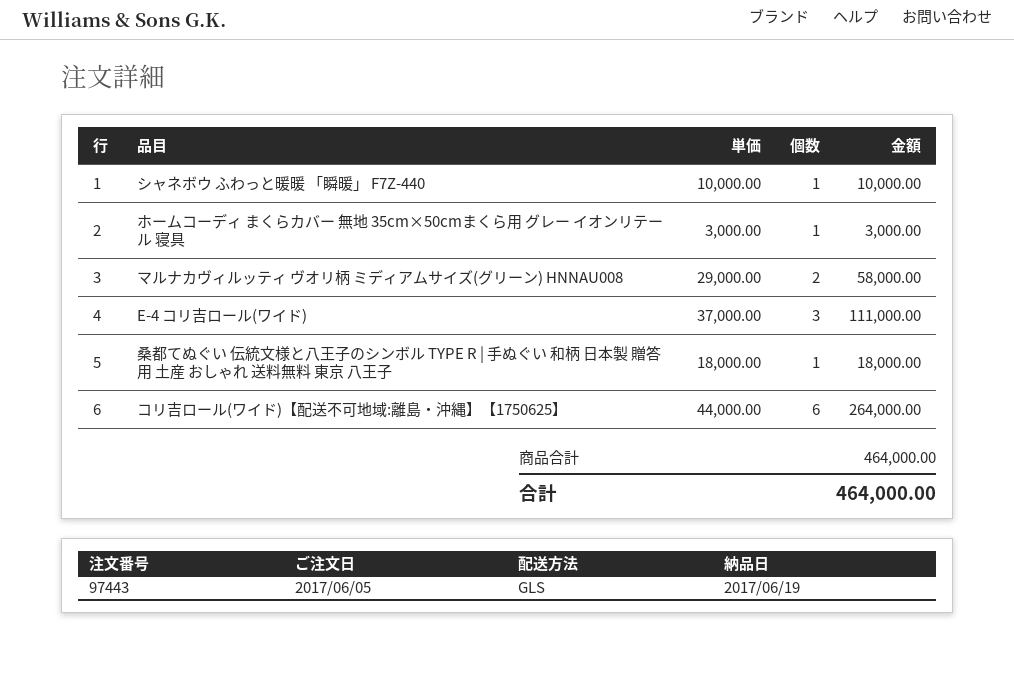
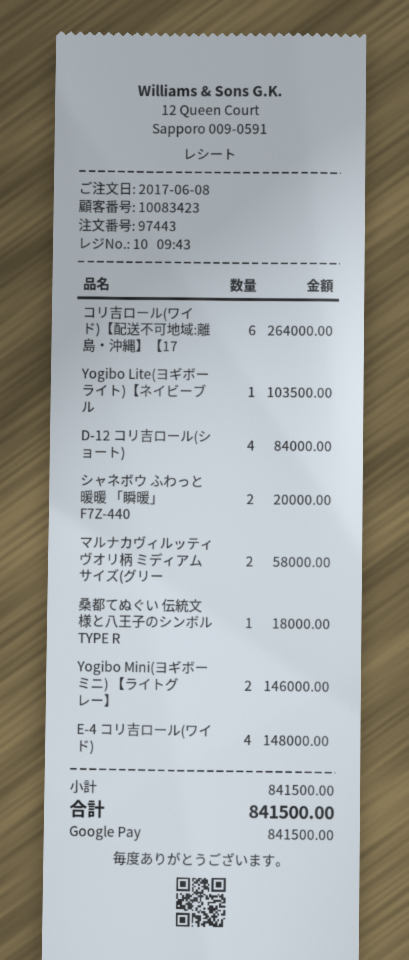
order date: 2017-06-05 -> 2017-06-08
シャネボウ ふわっと暖暖 「瞬暖」 F7Z-440: 1 for 10000.00 -> 2 for 20000.00
ホームコーディ まくらカバー 無地 35cm×50cmまくら用 グレー イオンリテール 寝具: 1 for 3000.00 -> none
E-4 コリ吉ロール(ワイド): 3 for 111000.00 -> 4 for 148000.00
Yogibo Lite(ヨギボー ライト)【ネイビーブル: none -> 1 for 103500.00
D-12 コリ吉ロール(ショート): none -> 4 for 84000.00
Yogibo Mini(ヨギボーミニ) 【ライトグレー】: none -> 2 for 146000.00
subtotal: 464000.00 -> 841500.00
total: 464000.00 -> 841500.00

